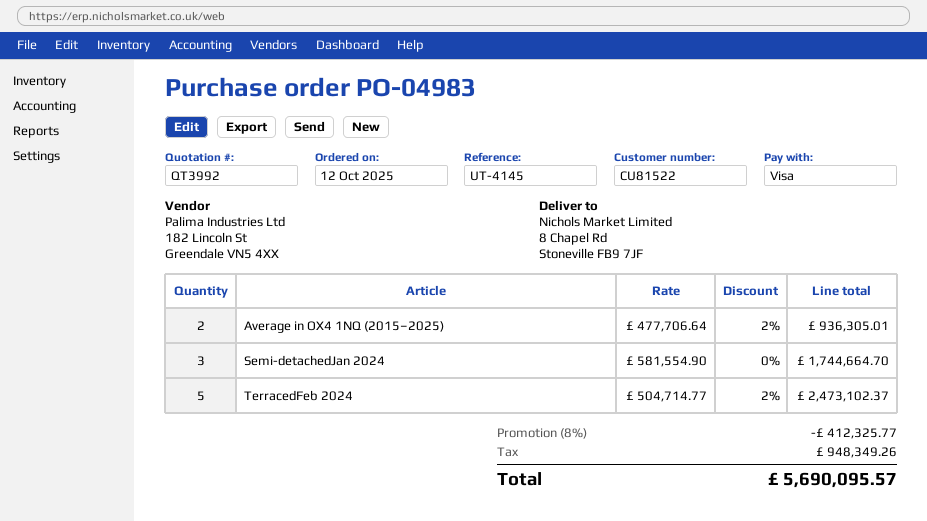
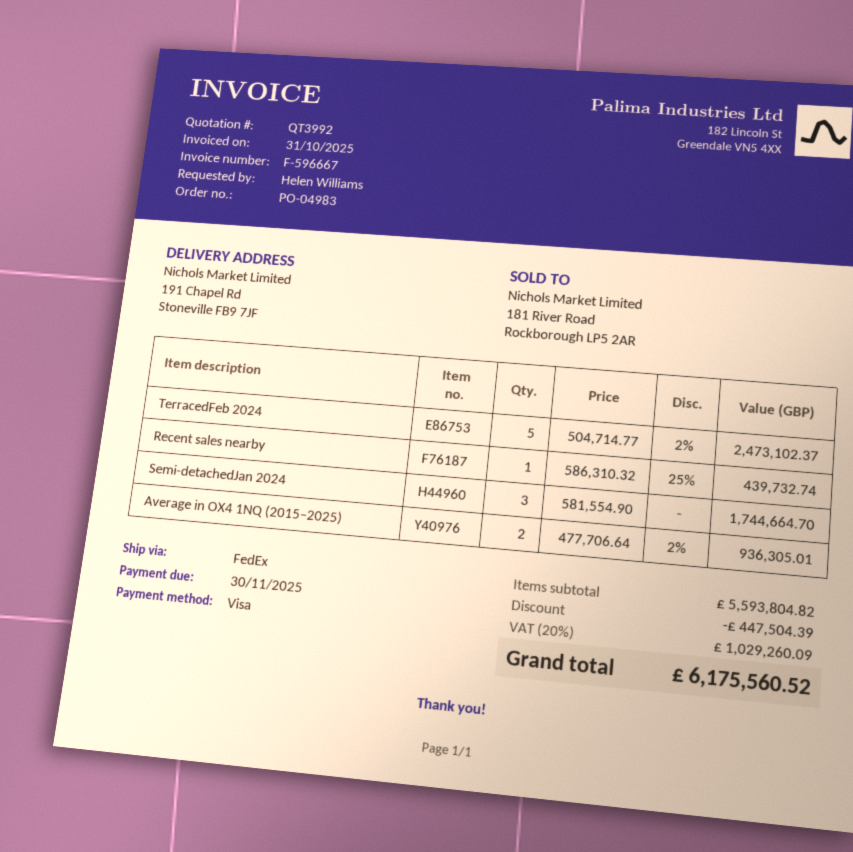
ship to: 8 Chapel Rd, Stoneville FB9 7JF -> 191 Chapel Rd, Stoneville FB9 7JF
Recent sales nearby: none -> 1 x 586310.32 - 25% = 439732.74
discount: 412325.77 -> 447504.39
tax: 948349.26 -> 1029260.09
total: 5690095.57 -> 6175560.52

